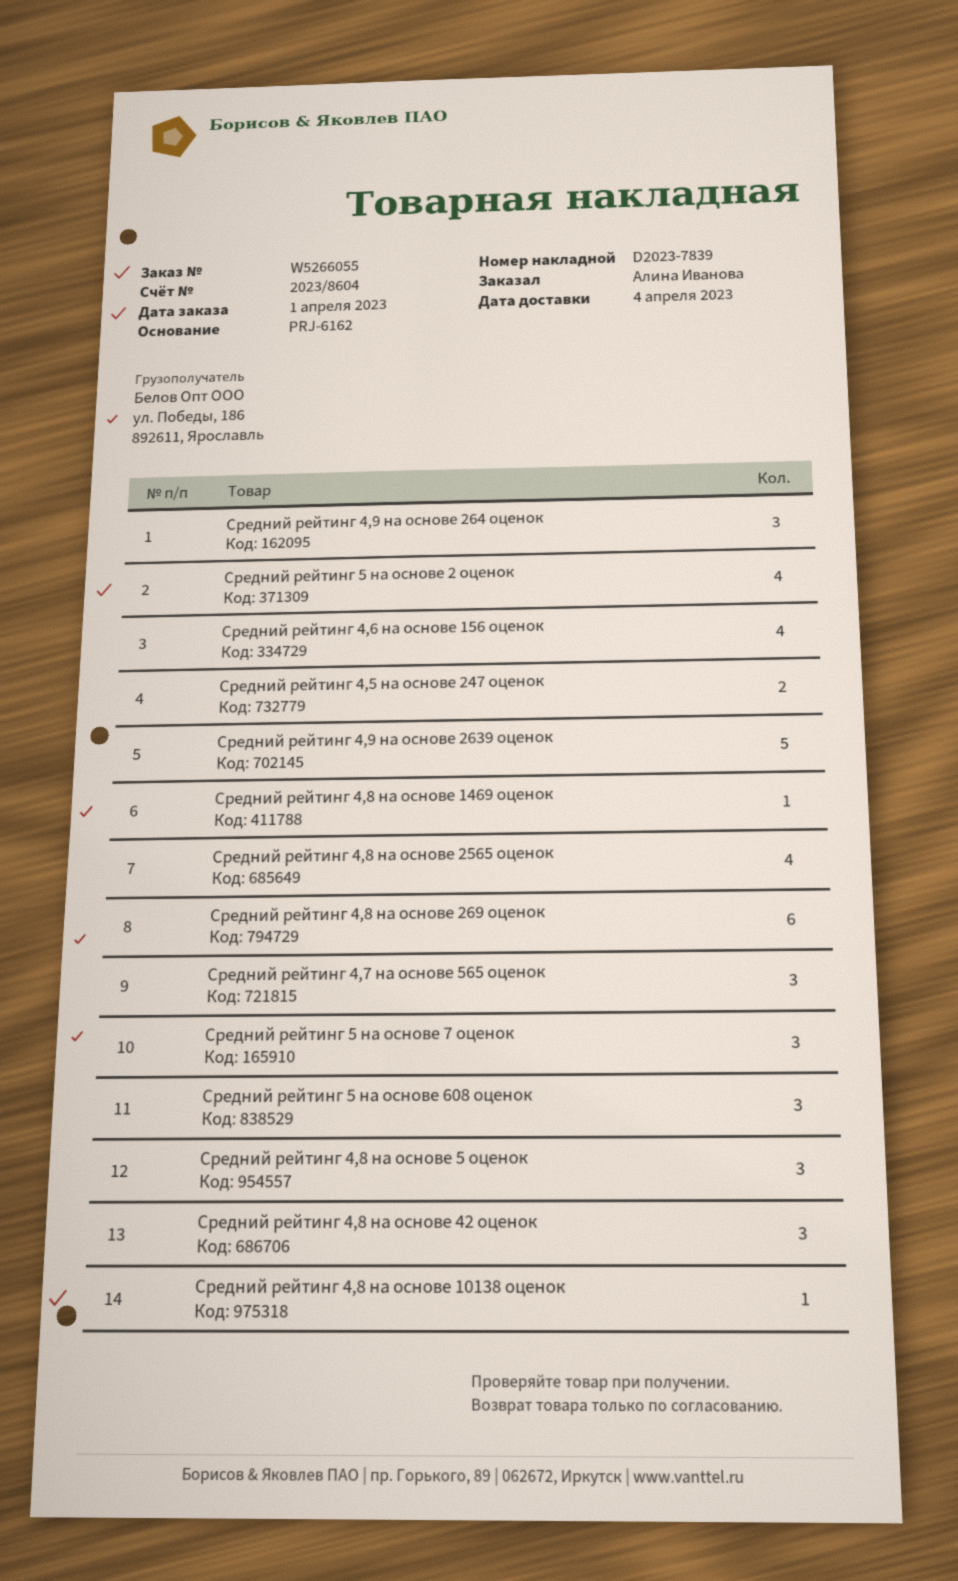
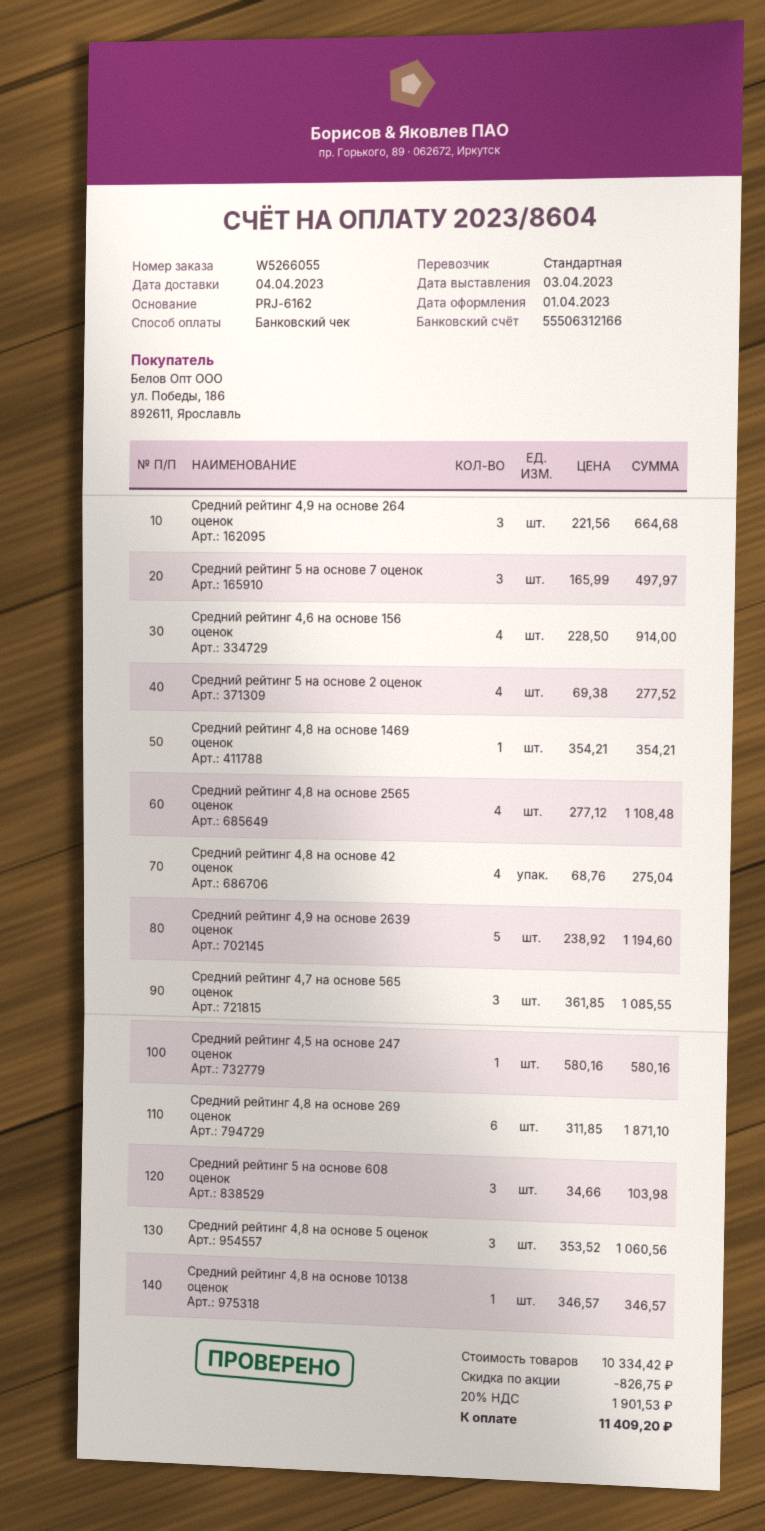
Средний рейтинг 4,5 на основе 247 оценок: 2 -> 1
Средний рейтинг 4,8 на основе 42 оценок: 3 -> 4

